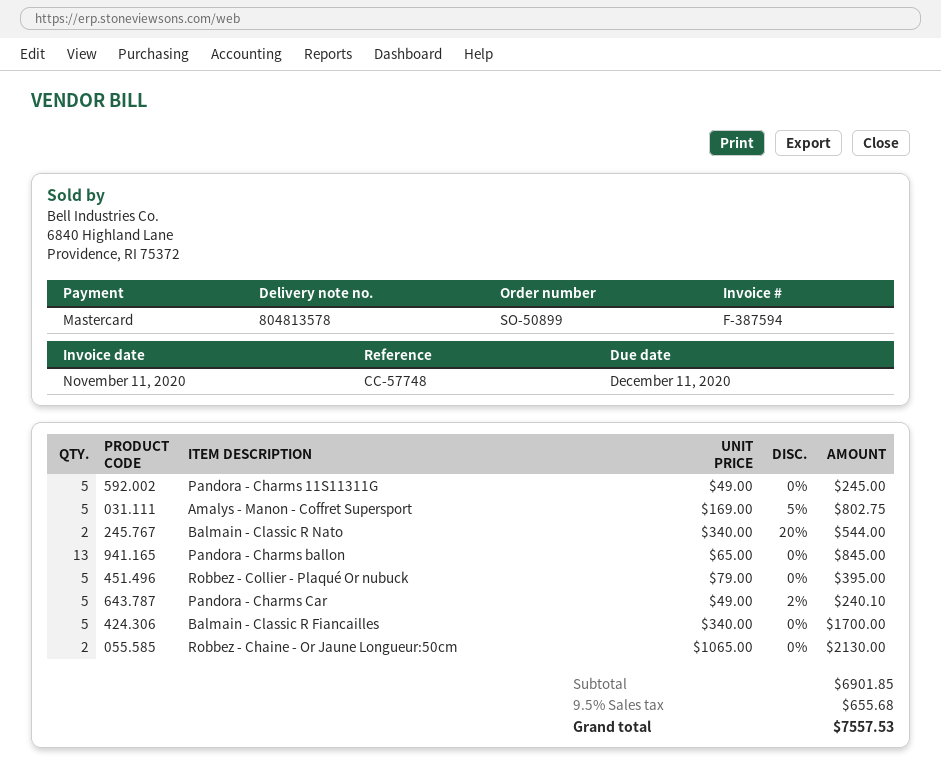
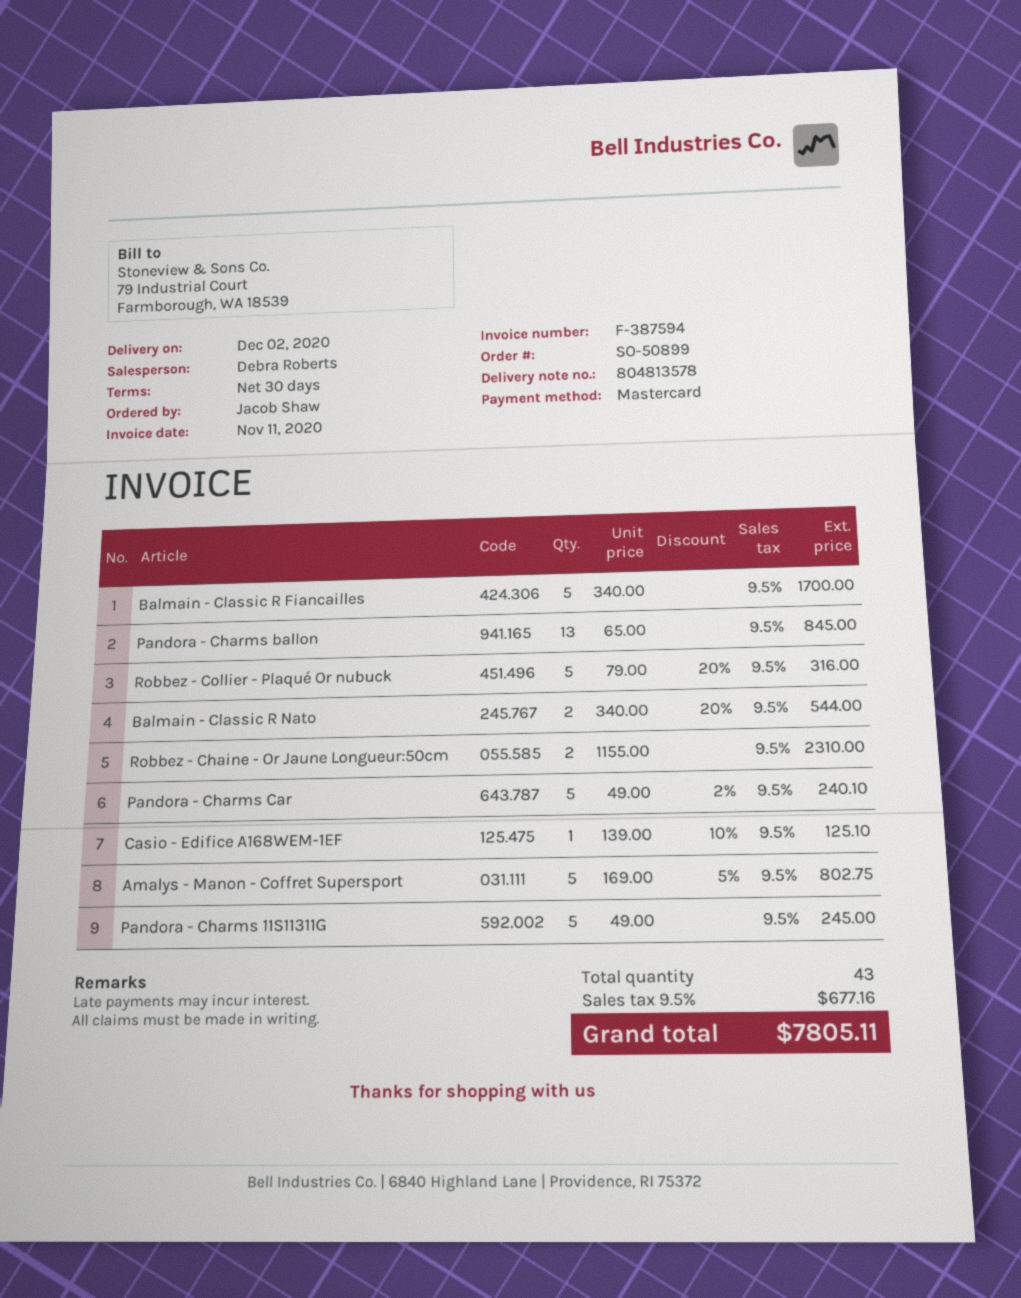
Robbez - Collier - Plaqué Or nubuck: 5 x 79.00 = 395.00 -> 5 x 79.00 - 20% = 316.00
Robbez - Chaine - Or Jaune Longueur:50cm: 2 x 1065.00 = 2130.00 -> 2 x 1155.00 = 2310.00
Casio - Edifice A168WEM-1EF: none -> 1 x 139.00 - 10% = 125.10
tax: 9.5% = 655.68 -> 9.5% = 677.16
total: 7557.53 -> 7805.11

